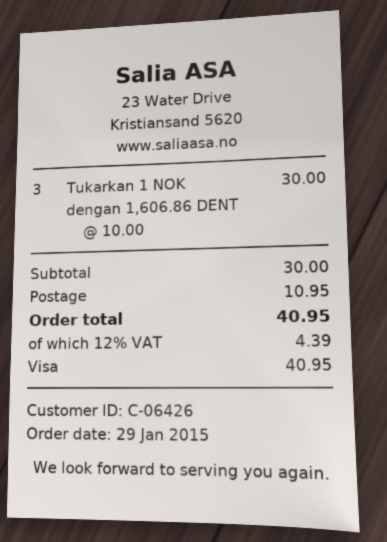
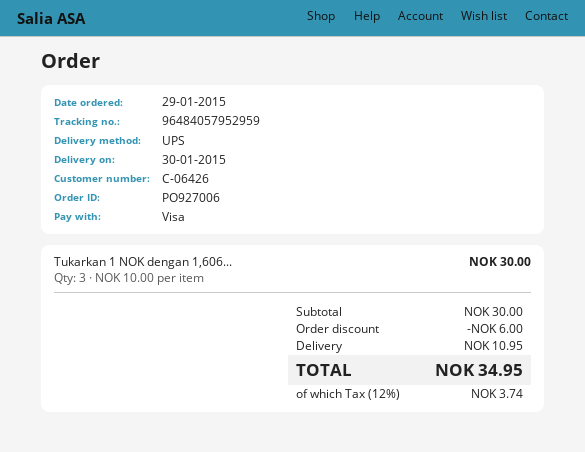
discount: none -> 6.00
tax: 12% = 4.39 -> 12% = 3.74
total: 40.95 -> 34.95

